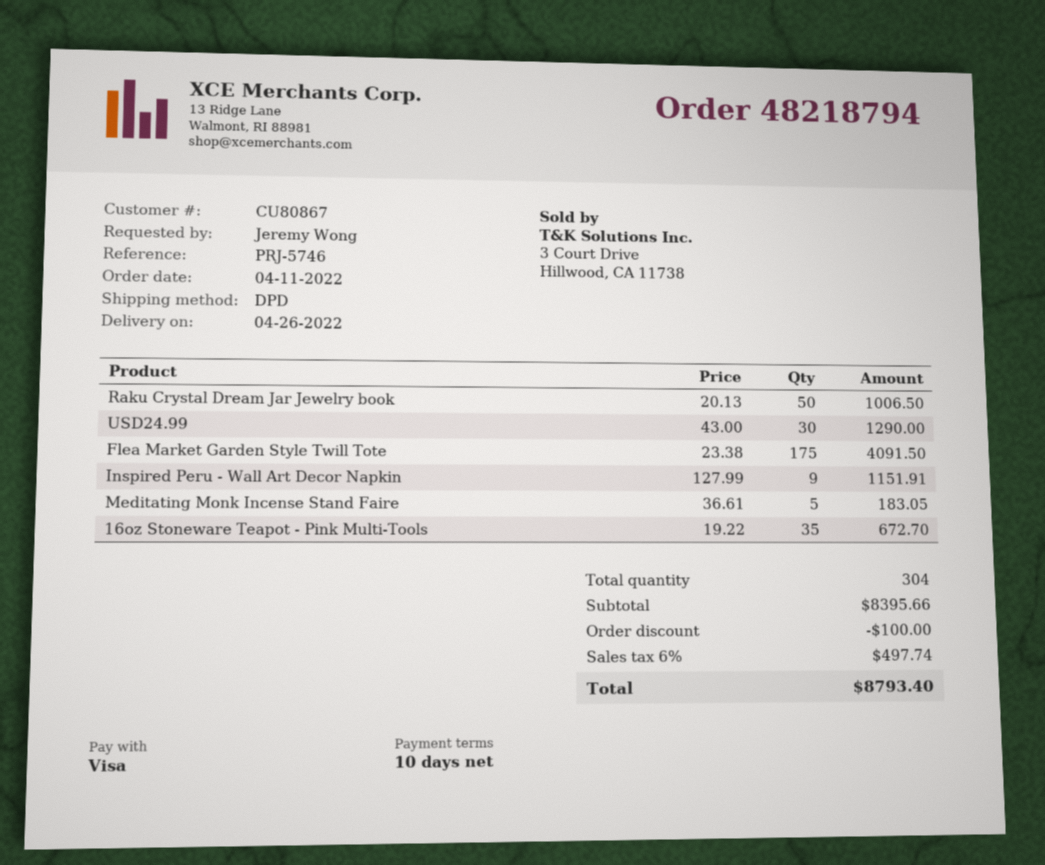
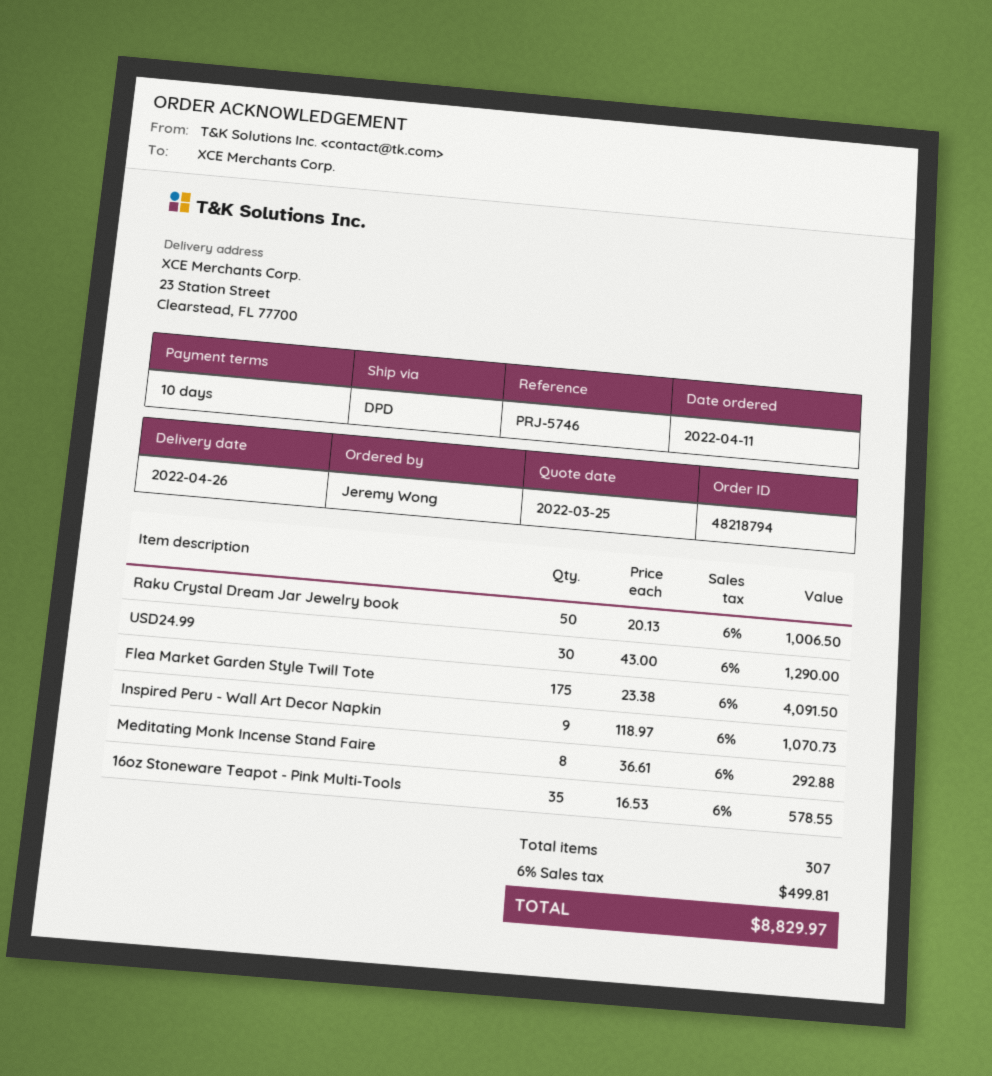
Inspired Peru - Wall Art Decor Napkin: 9 x 127.99 = 1151.91 -> 9 x 118.97 = 1070.73
Meditating Monk Incense Stand Faire: 5 x 36.61 = 183.05 -> 8 x 36.61 = 292.88
16oz Stoneware Teapot - Pink Multi-Tools: 35 x 19.22 = 672.70 -> 35 x 16.53 = 578.55
total quantity: 304 -> 307
discount: 100.00 -> none
tax: 6% = 497.74 -> 6% = 499.81
total: 8793.40 -> 8829.97

